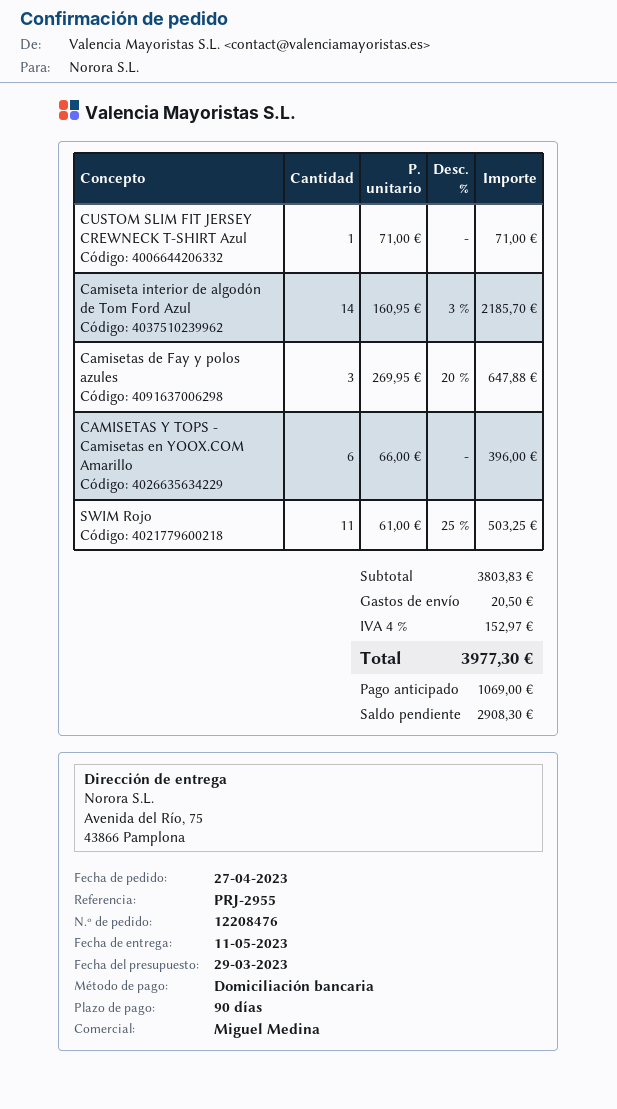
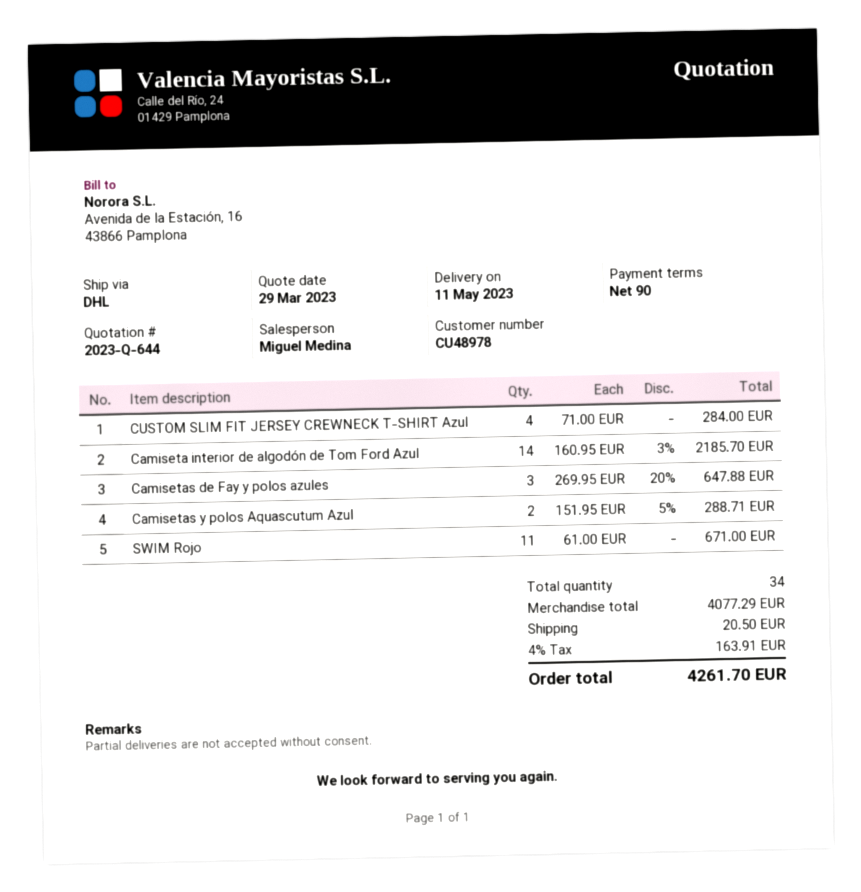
CUSTOM SLIM FIT JERSEY CREWNECK T-SHIRT Azul: 1 x 71.00 = 71.00 -> 4 x 71.00 = 284.00
CAMISETAS Y TOPS - Camisetas en YOOX.COM Amarillo: 6 x 66.00 = 396.00 -> none
SWIM Rojo: 11 x 61.00 - 25% = 503.25 -> 11 x 61.00 = 671.00
Camisetas y polos Aquascutum Azul: none -> 2 x 151.95 - 5% = 288.71
subtotal: 3803.83 -> 4077.29
tax: 4% = 152.97 -> 4% = 163.91
total: 3977.30 -> 4261.70

